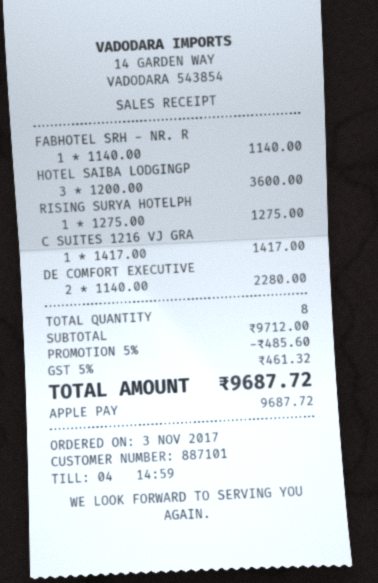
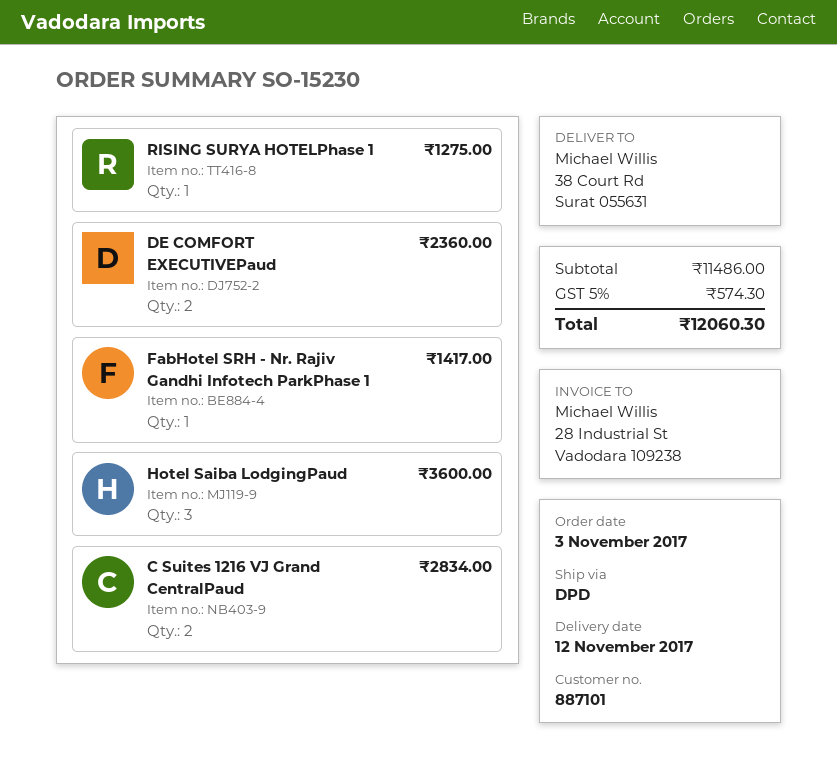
FABHOTEL SRH - NR. R: 1 for 1140.00 -> 1 for 1417.00
C SUITES 1216 VJ GRA: 1 for 1417.00 -> 2 for 2834.00
DE COMFORT EXECUTIVE: 2 for 2280.00 -> 2 for 2360.00
subtotal: 9712.00 -> 11486.00
discount: 5% = 485.60 -> none
tax: 5% = 461.32 -> 5% = 574.30
total: 9687.72 -> 12060.30

